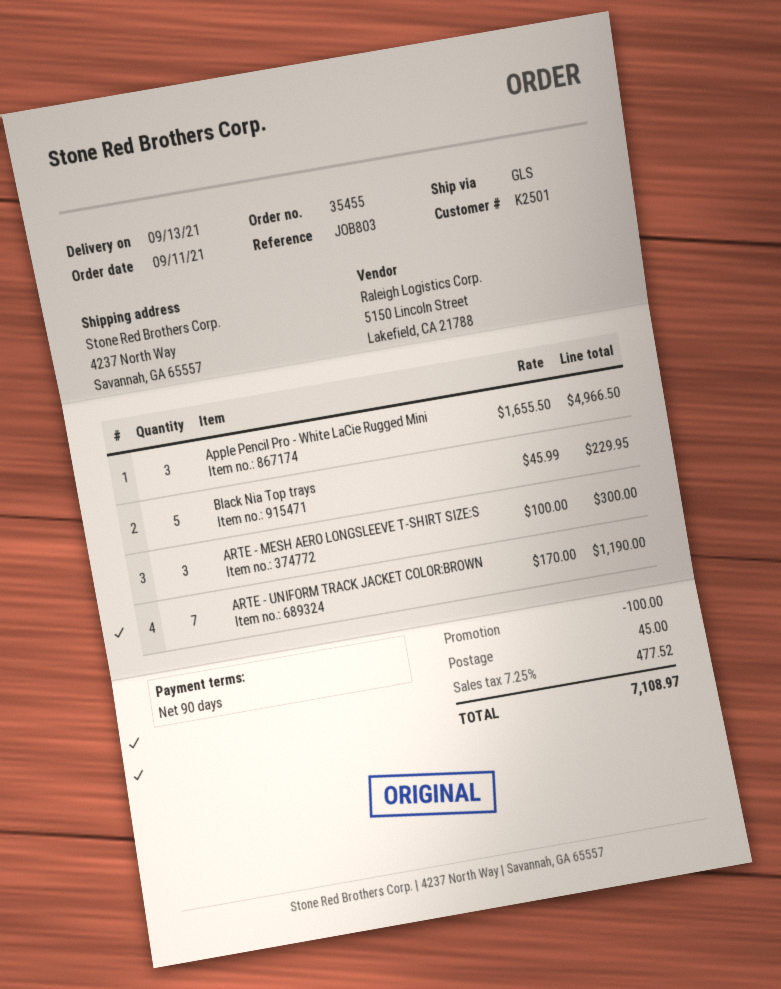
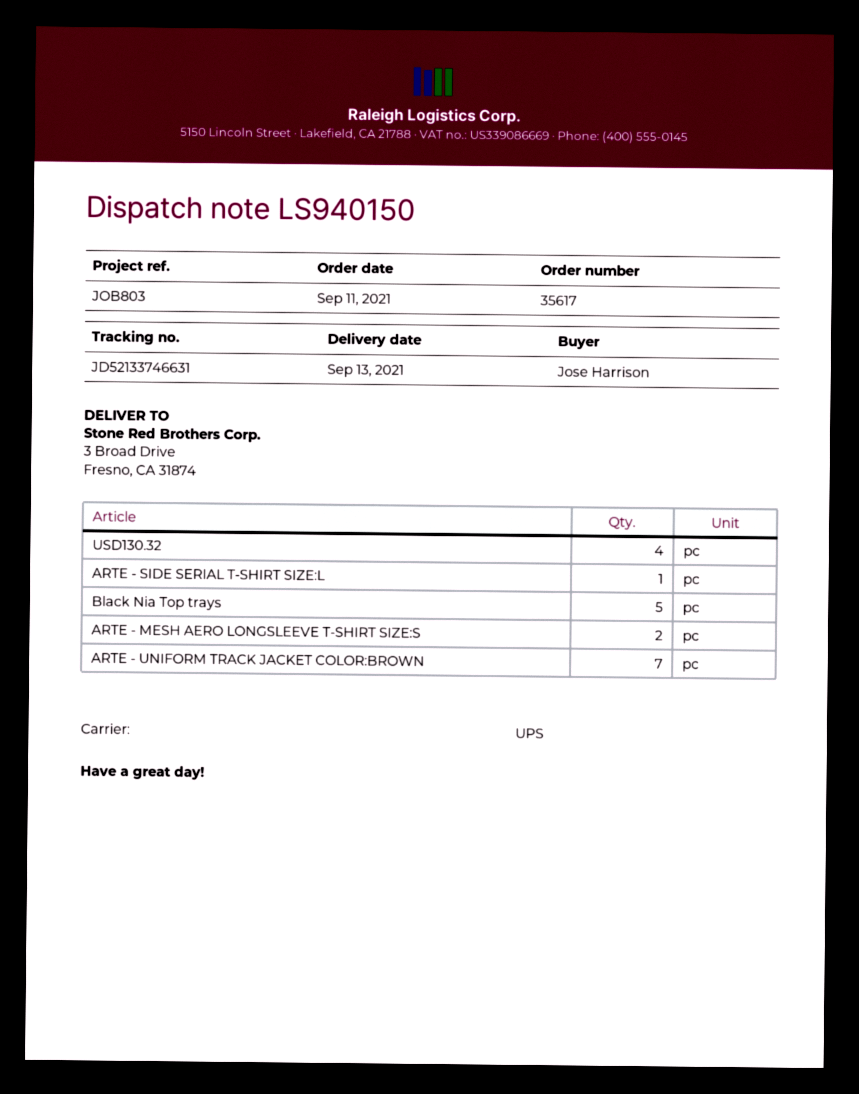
order number: 35455 -> 35617
shipping method: GLS -> UPS
ship to: 4237 North Way, Savannah, GA 65557 -> 3 Broad Drive, Fresno, CA 31874
Apple Pencil Pro - White LaCie Rugged Mini: 3 -> none
ARTE - MESH AERO LONGSLEEVE T-SHIRT SIZE:S: 3 -> 2
USD130.32: none -> 4
ARTE - SIDE SERIAL T-SHIRT SIZE:L: none -> 1

